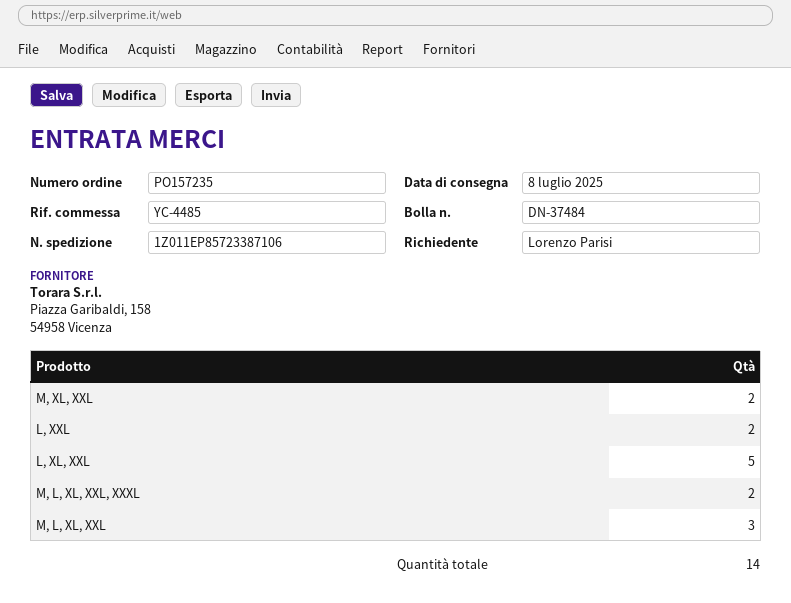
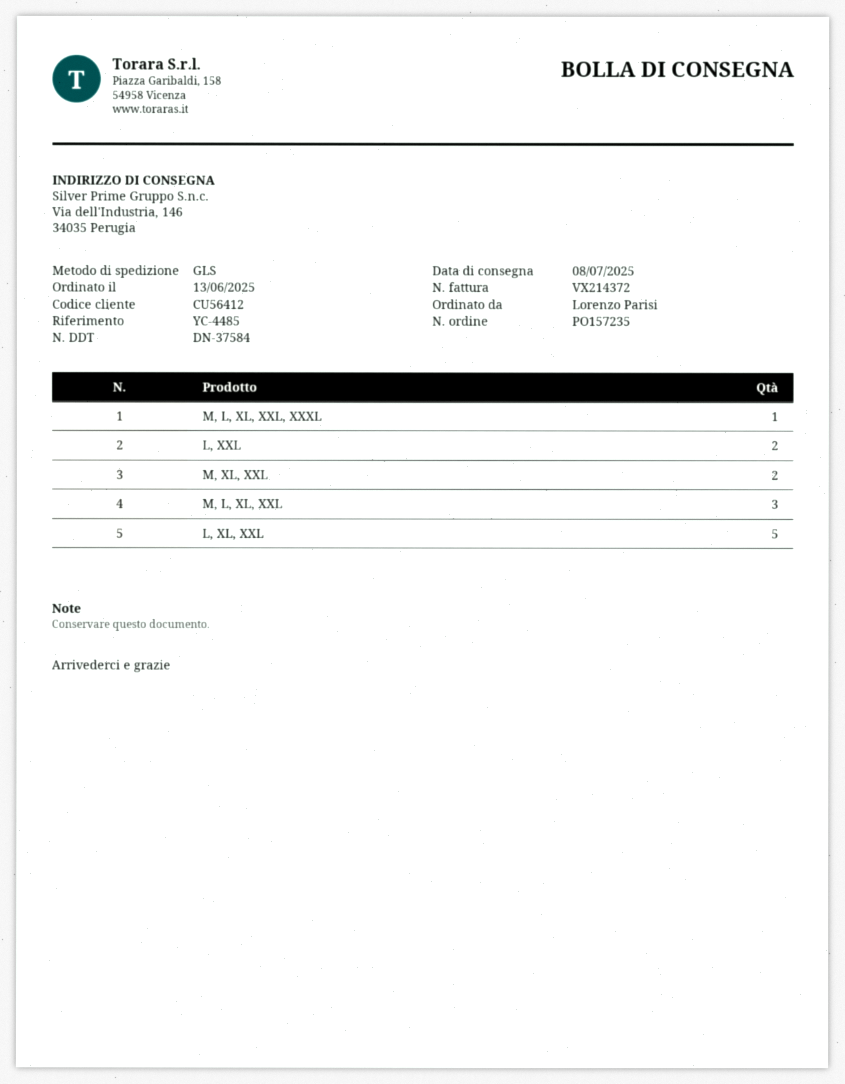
delivery note number: DN-37484 -> DN-37584
M, L, XL, XXL, XXXL: 2 -> 1

